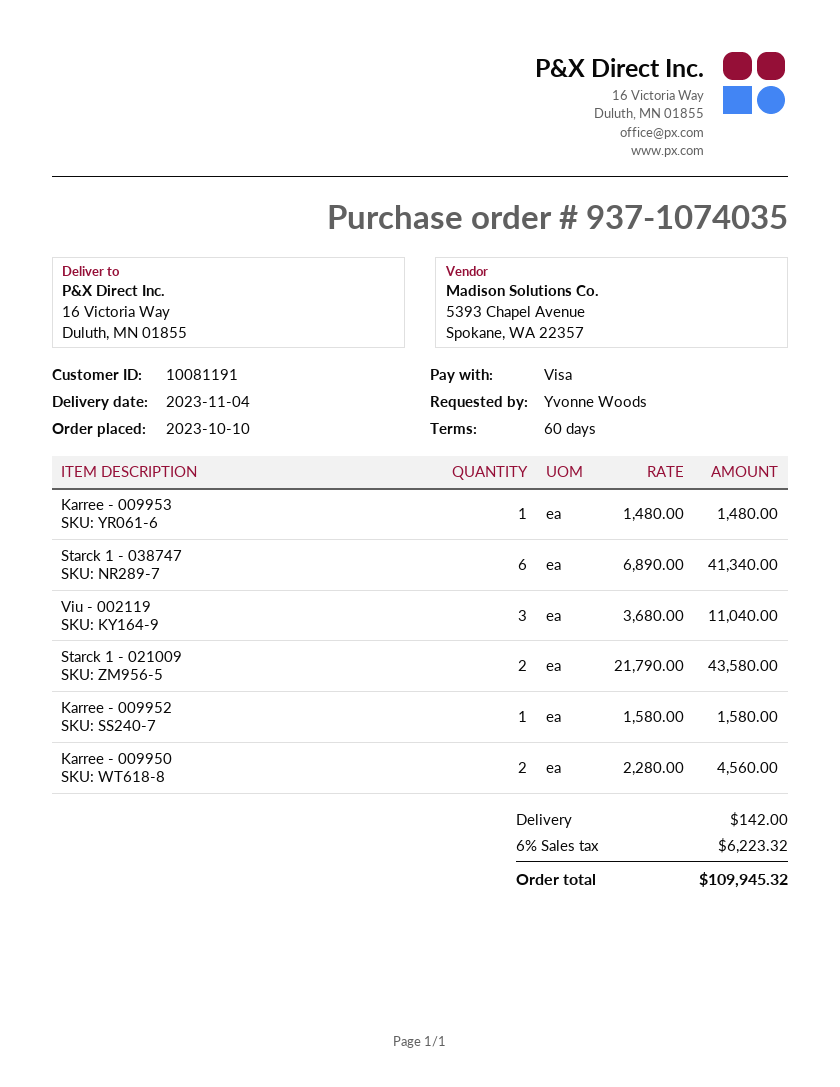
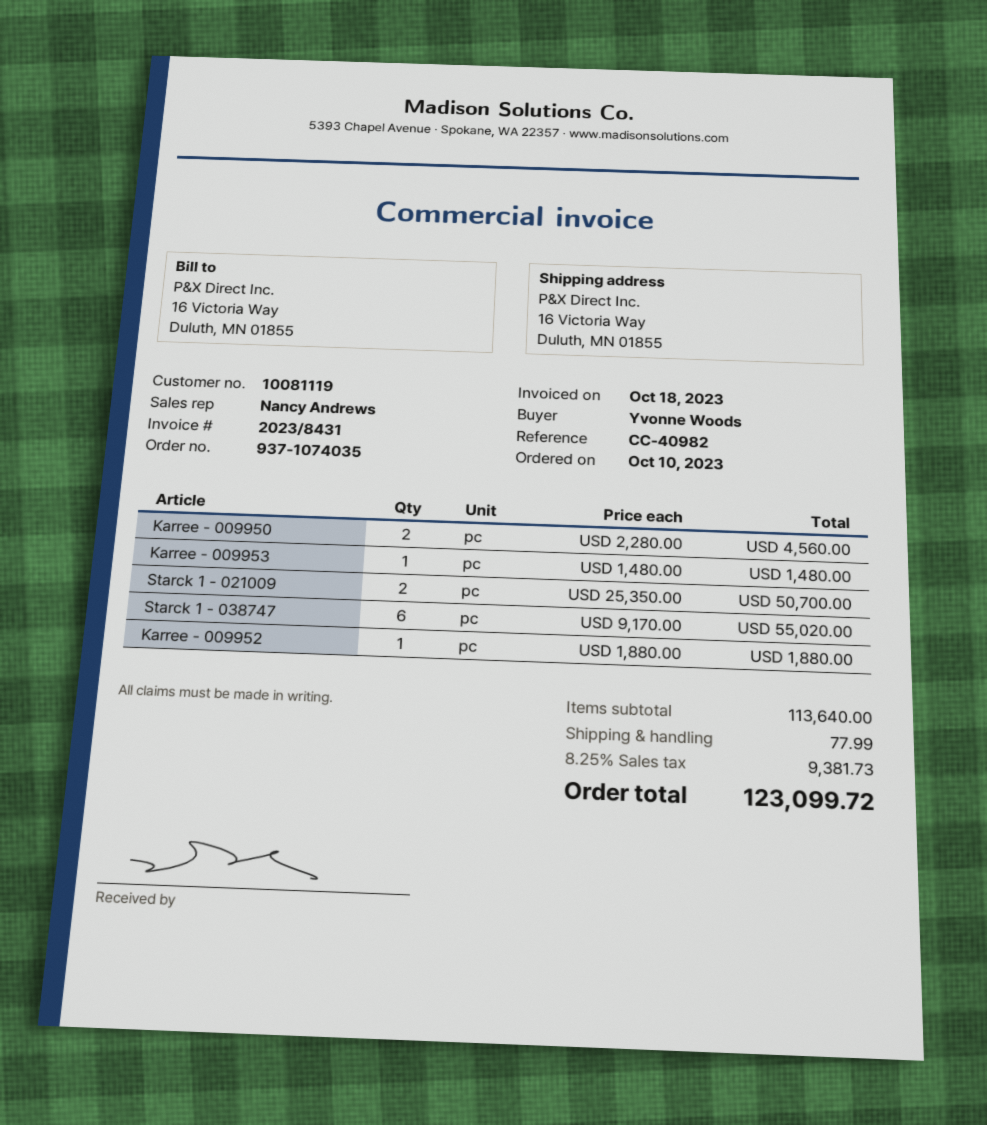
customer number: 10081191 -> 10081119
Starck 1 - 038747: 6 x 6890.00 = 41340.00 -> 6 x 9170.00 = 55020.00
Viu - 002119: 3 x 3680.00 = 11040.00 -> none
Starck 1 - 021009: 2 x 21790.00 = 43580.00 -> 2 x 25350.00 = 50700.00
Karree - 009952: 1 x 1580.00 = 1580.00 -> 1 x 1880.00 = 1880.00
shipping: 142.00 -> 77.99
tax: 6% = 6223.32 -> 8.25% = 9381.73
total: 109945.32 -> 123099.72

